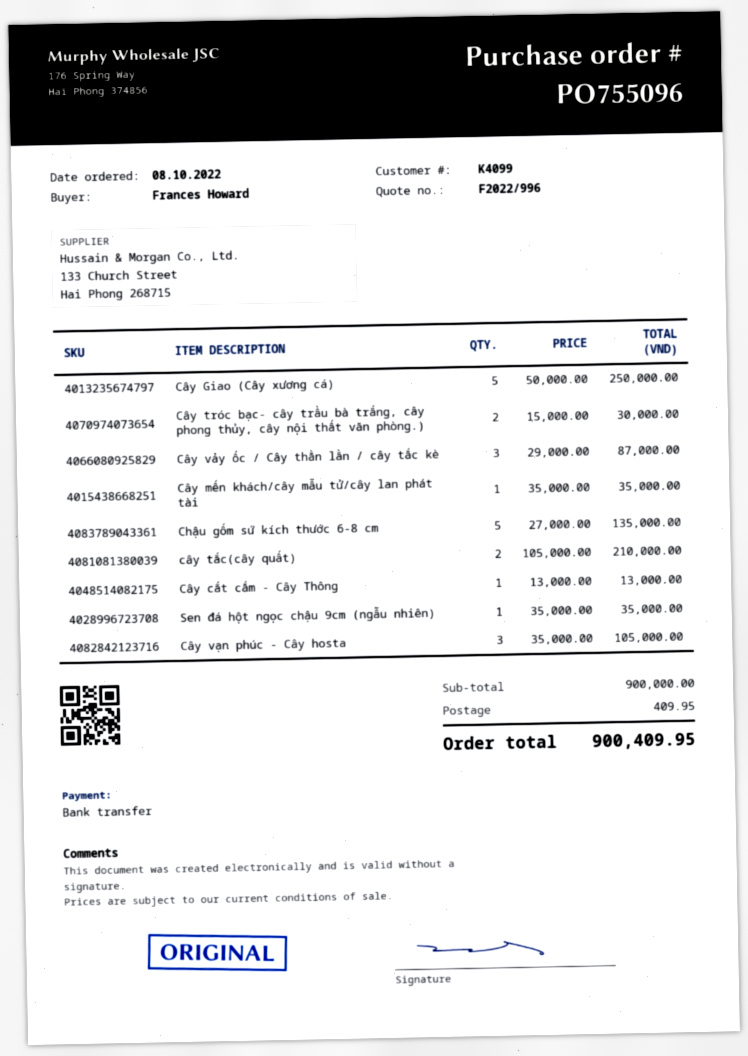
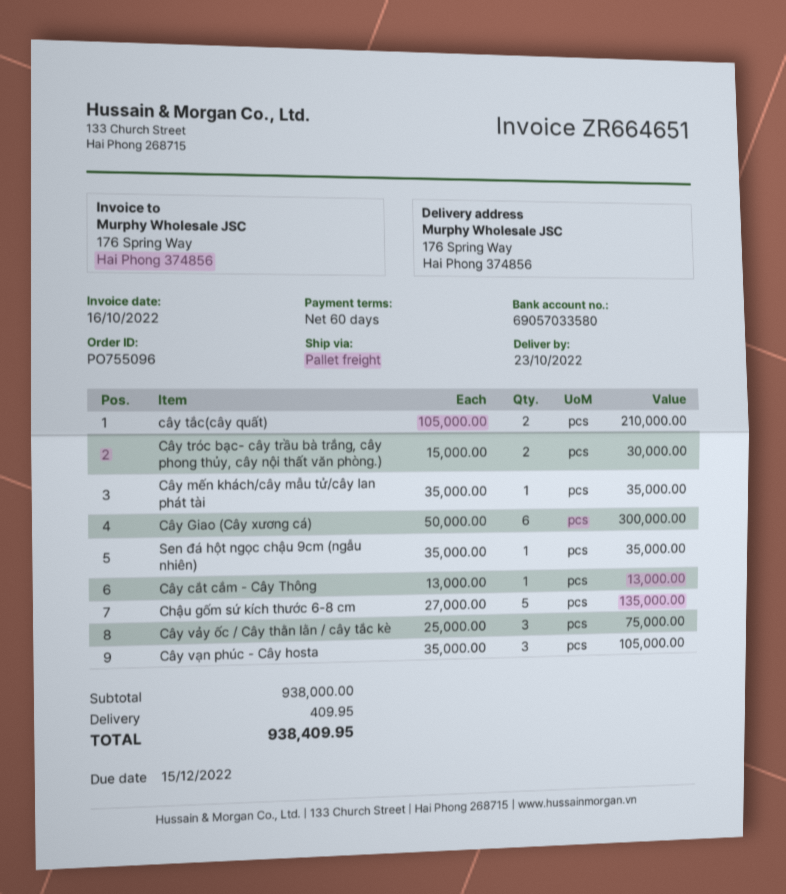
Cây Giao (Cây xương cá): 5 x 50000.00 = 250000.00 -> 6 x 50000.00 = 300000.00
Cây vảy ốc / Cây thằn lằn / cây tắc kè: 3 x 29000.00 = 87000.00 -> 3 x 25000.00 = 75000.00
subtotal: 900000.00 -> 938000.00
total: 900409.95 -> 938409.95

